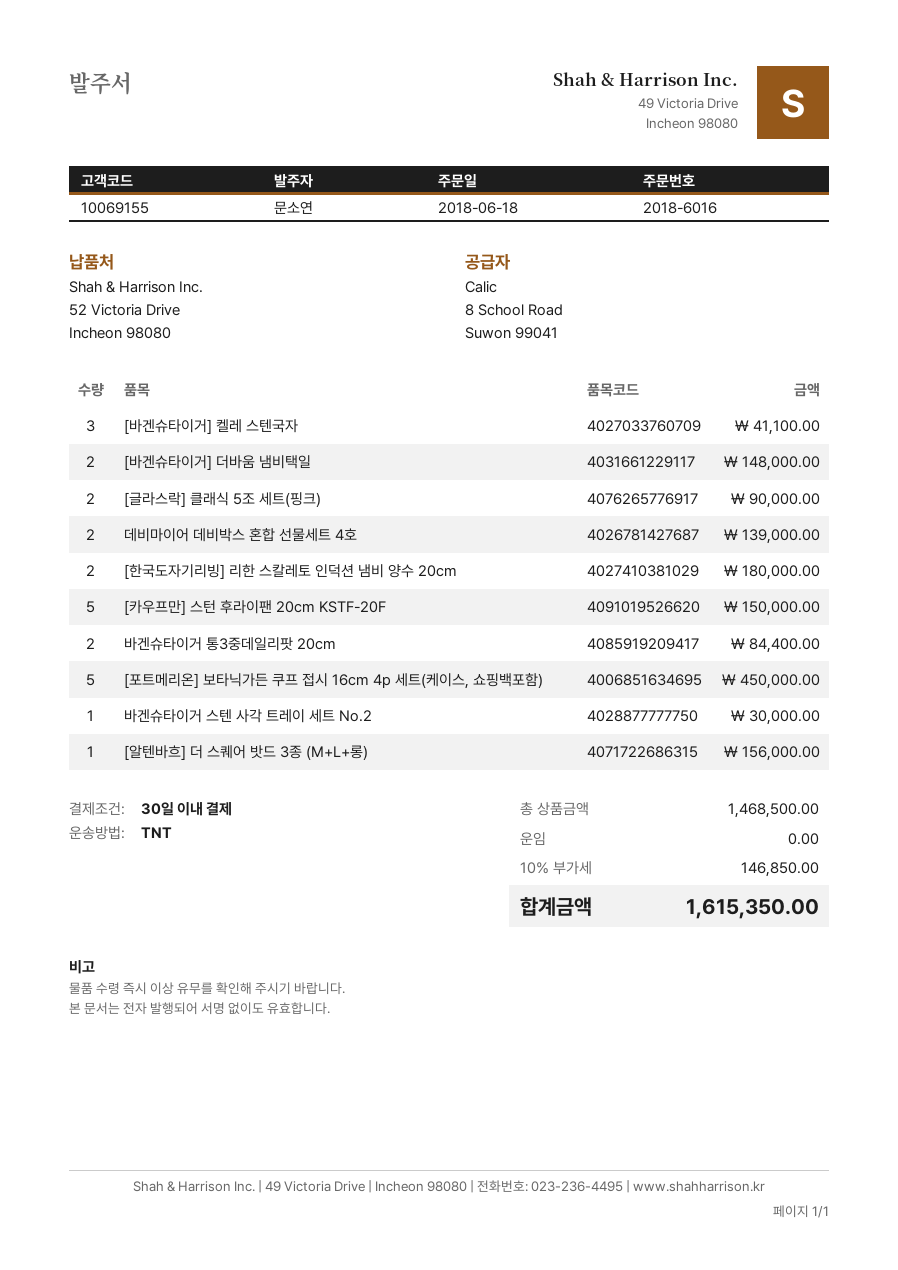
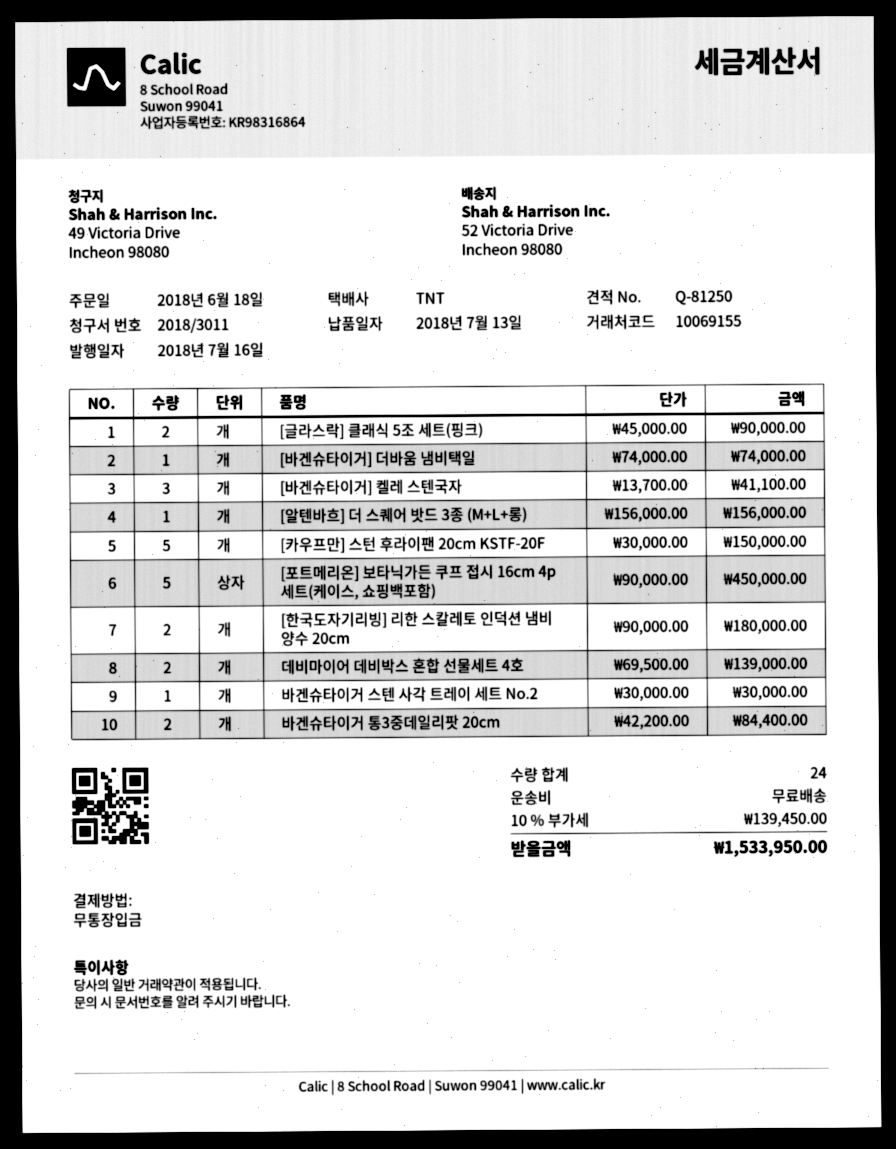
[바겐슈타이거] 더바움 냄비택일: 2 for 148000.00 -> 1 for 74000.00
tax: 10% = 146850.00 -> 10% = 139450.00
total: 1615350.00 -> 1533950.00

